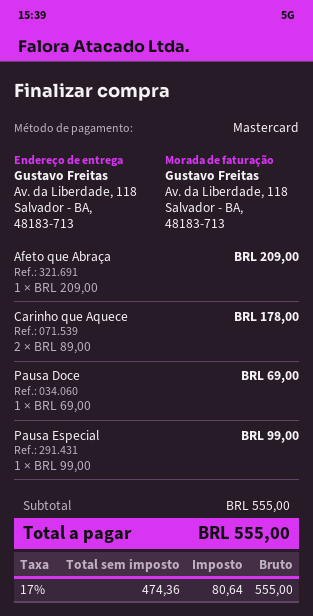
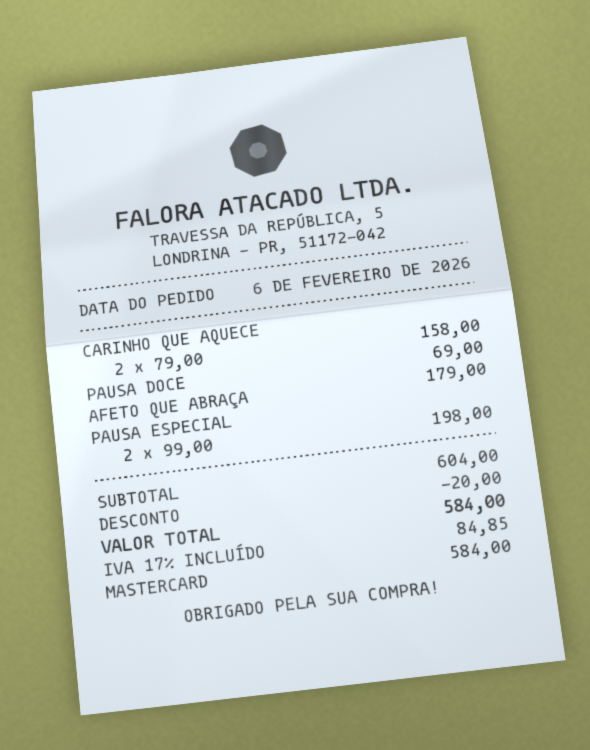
Afeto que Abraça: 1 x 209.00 = 209.00 -> 1 x 179.00 = 179.00
Carinho que Aquece: 2 x 89.00 = 178.00 -> 2 x 79.00 = 158.00
Pausa Especial: 1 x 99.00 = 99.00 -> 2 x 99.00 = 198.00
subtotal: 555.00 -> 604.00
discount: none -> 20.00
tax: 17% = 80.64 -> 17% = 84.85
total: 555.00 -> 584.00

